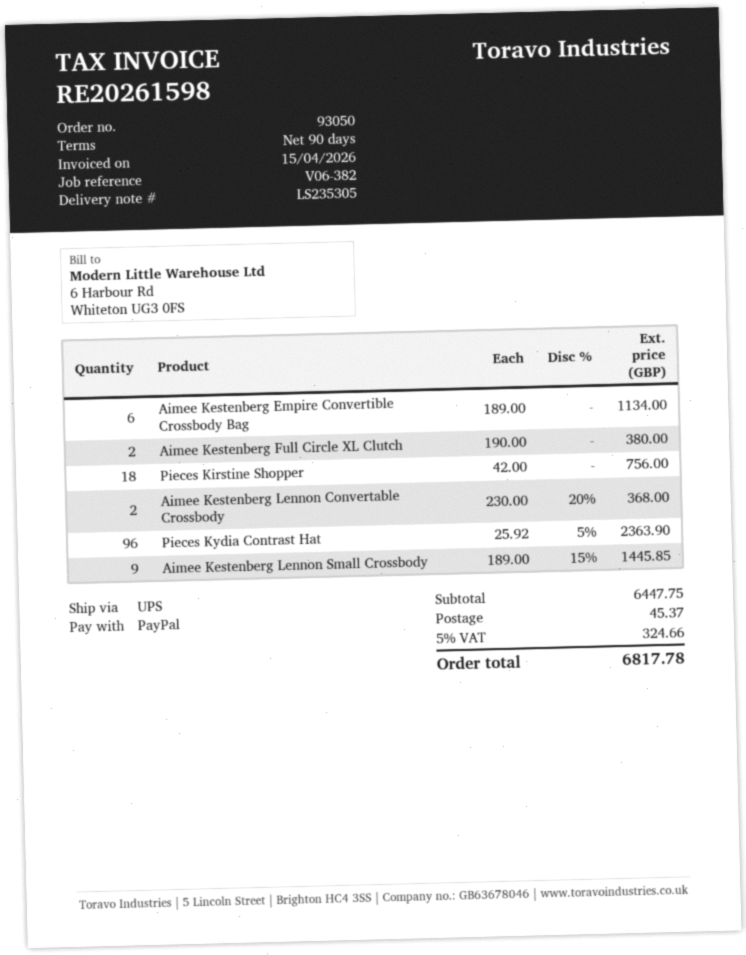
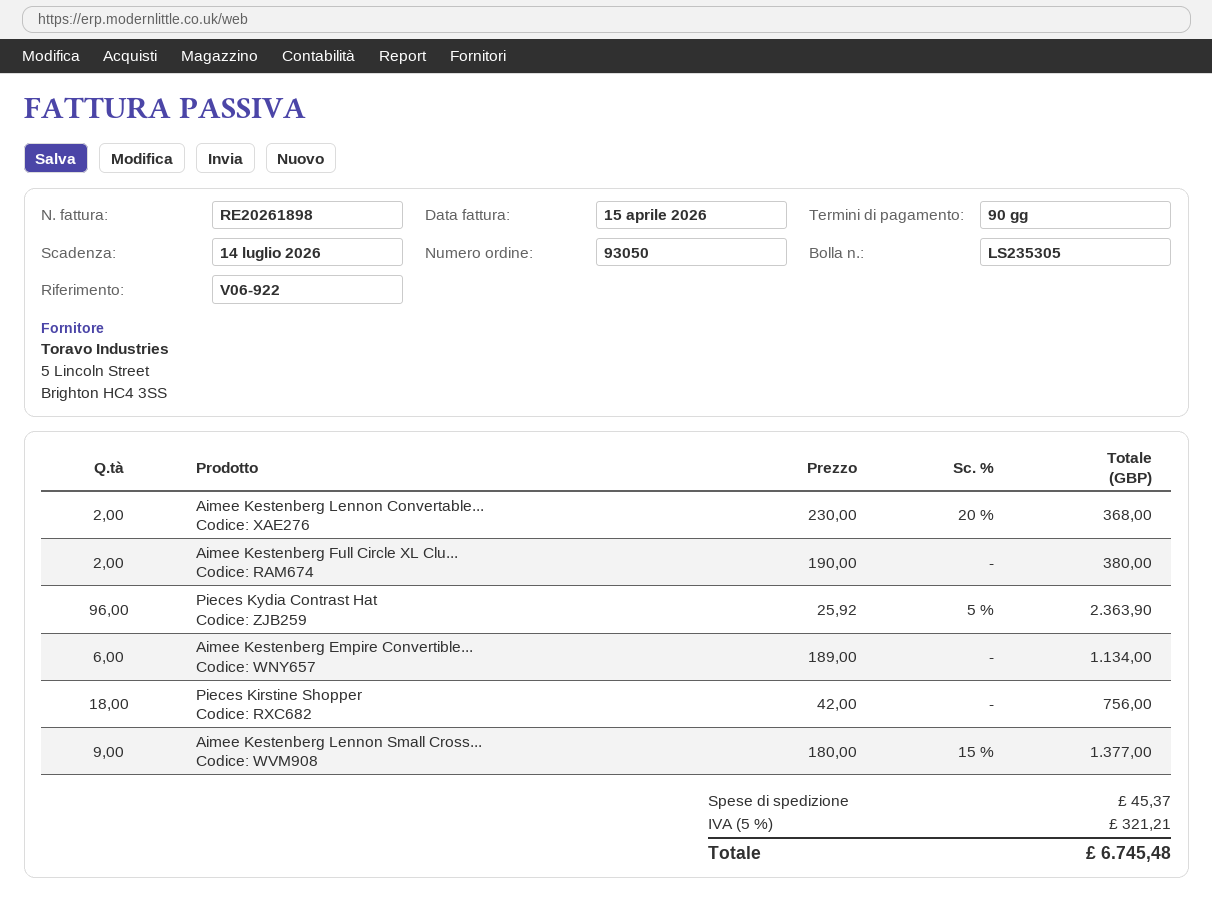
invoice number: RE20261598 -> RE20261898
reference: V06-382 -> V06-922
Aimee Kestenberg Lennon Small Crossbody: 9 x 189.00 - 15% = 1445.85 -> 9 x 180.00 - 15% = 1377.00
tax: 5% = 324.66 -> 5% = 321.21
total: 6817.78 -> 6745.48

